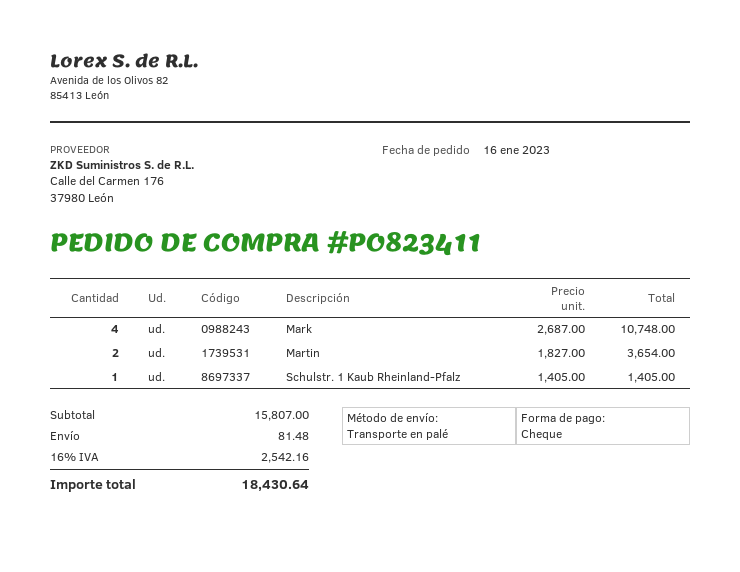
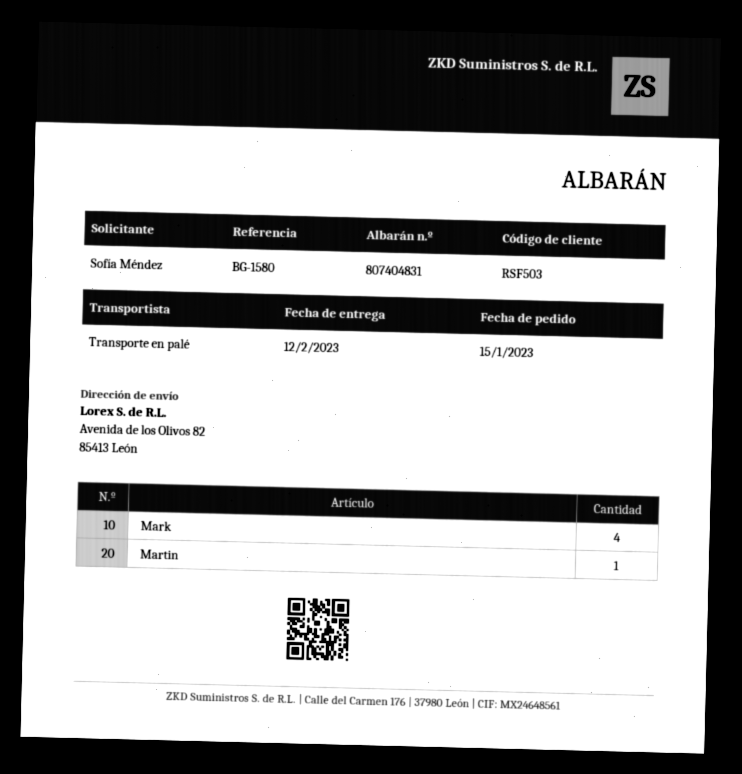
order date: 2023-01-16 -> 2023-01-15
Martin: 2 -> 1
Schulstr. 1 Kaub Rheinland-Pfalz: 1 -> none

